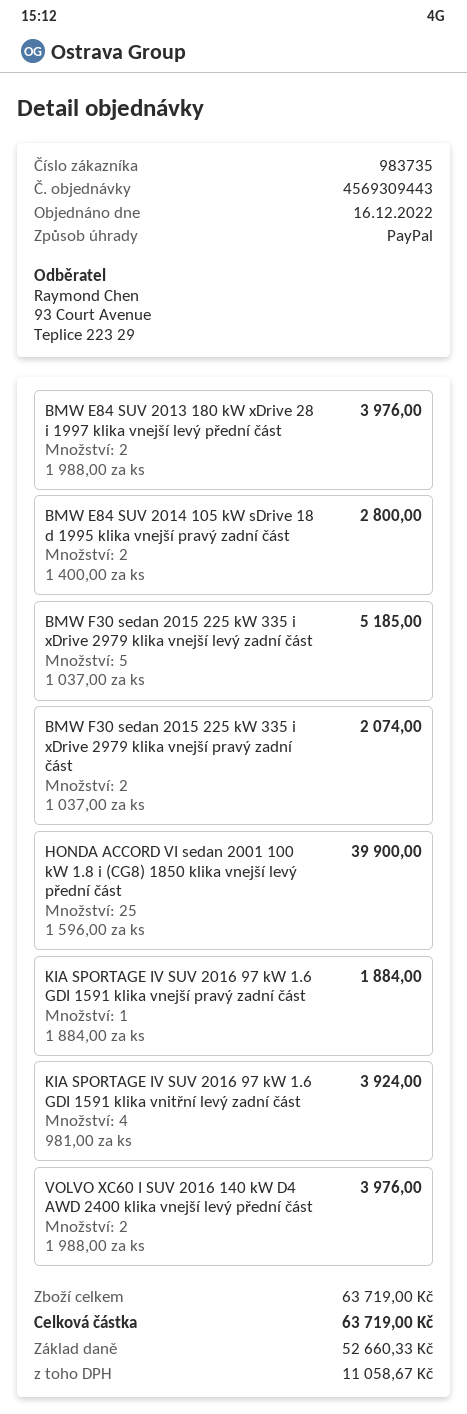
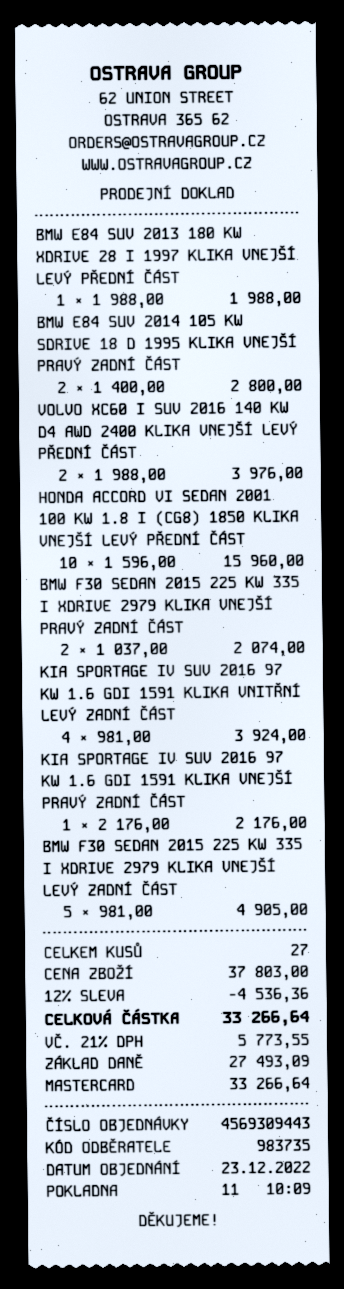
order date: 2022-12-16 -> 2022-12-23
payment method: PayPal -> Mastercard
BMW E84 SUV 2013 180 kW xDrive 28 i 1997 klika vnejší levý přední část: 2 x 1988.00 = 3976.00 -> 1 x 1988.00 = 1988.00
BMW F30 sedan 2015 225 kW 335 i xDrive 2979 klika vnejší levý zadní část: 5 x 1037.00 = 5185.00 -> 5 x 981.00 = 4905.00
HONDA ACCORD VI sedan 2001 100 kW 1.8 i (CG8) 1850 klika vnejší levý přední část: 25 x 1596.00 = 39900.00 -> 10 x 1596.00 = 15960.00
KIA SPORTAGE IV SUV 2016 97 kW 1.6 GDI 1591 klika vnejší pravý zadní část: 1 x 1884.00 = 1884.00 -> 1 x 2176.00 = 2176.00
subtotal: 63719.00 -> 37803.00
discount: none -> 12% = 4536.36
net: 52660.33 -> 27493.09
tax: 11058.67 -> 5773.55
total: 63719.00 -> 33266.64

